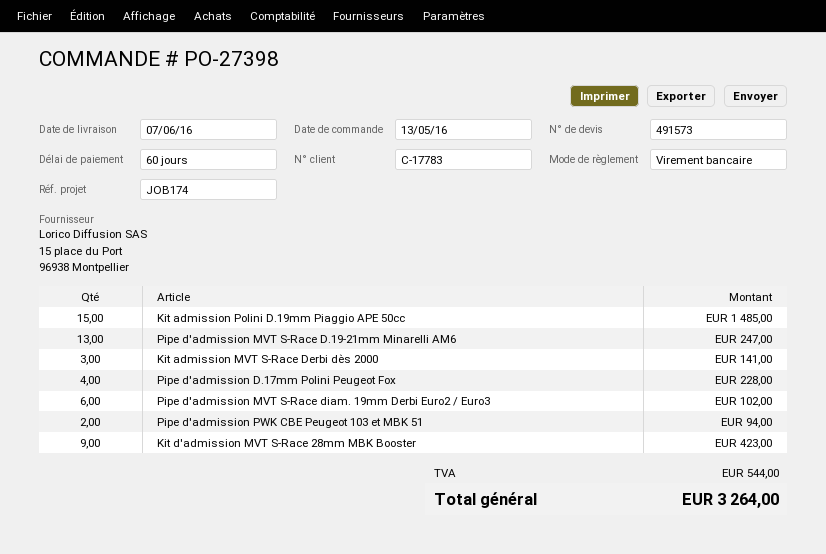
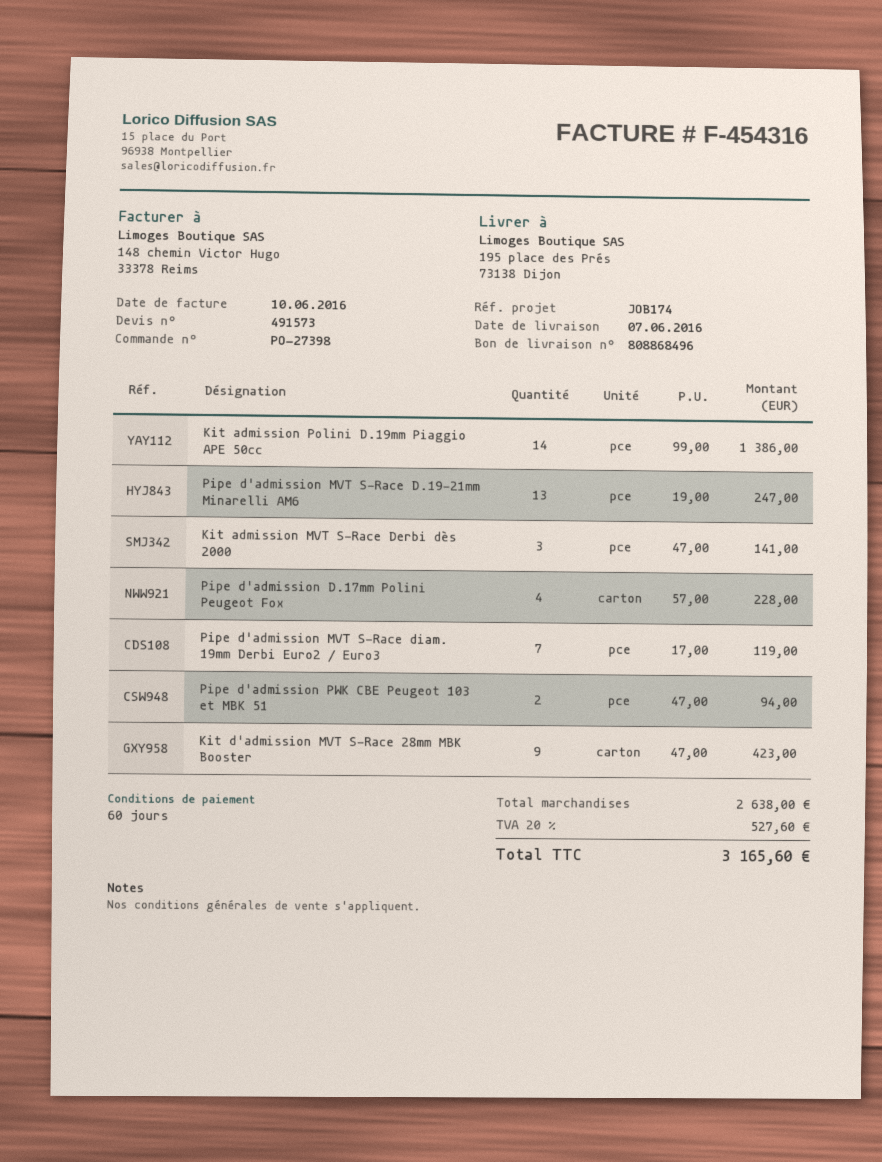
Kit admission Polini D.19mm Piaggio APE 50cc: 15 for 1485.00 -> 14 for 1386.00
Pipe d'admission MVT S-Race diam. 19mm Derbi Euro2 / Euro3: 6 for 102.00 -> 7 for 119.00
tax: 544.00 -> 527.60
total: 3264.00 -> 3165.60

